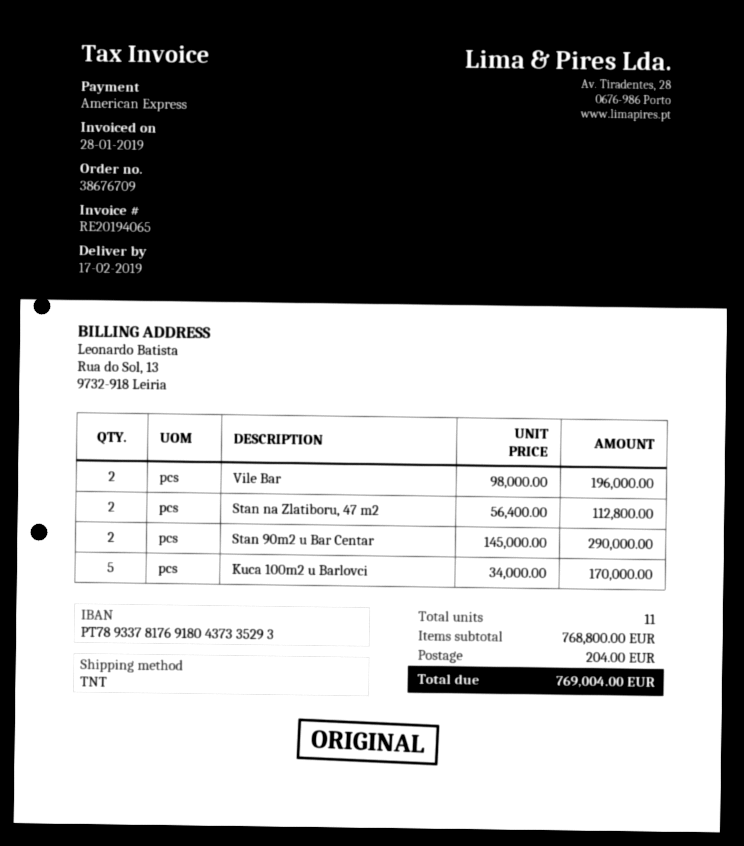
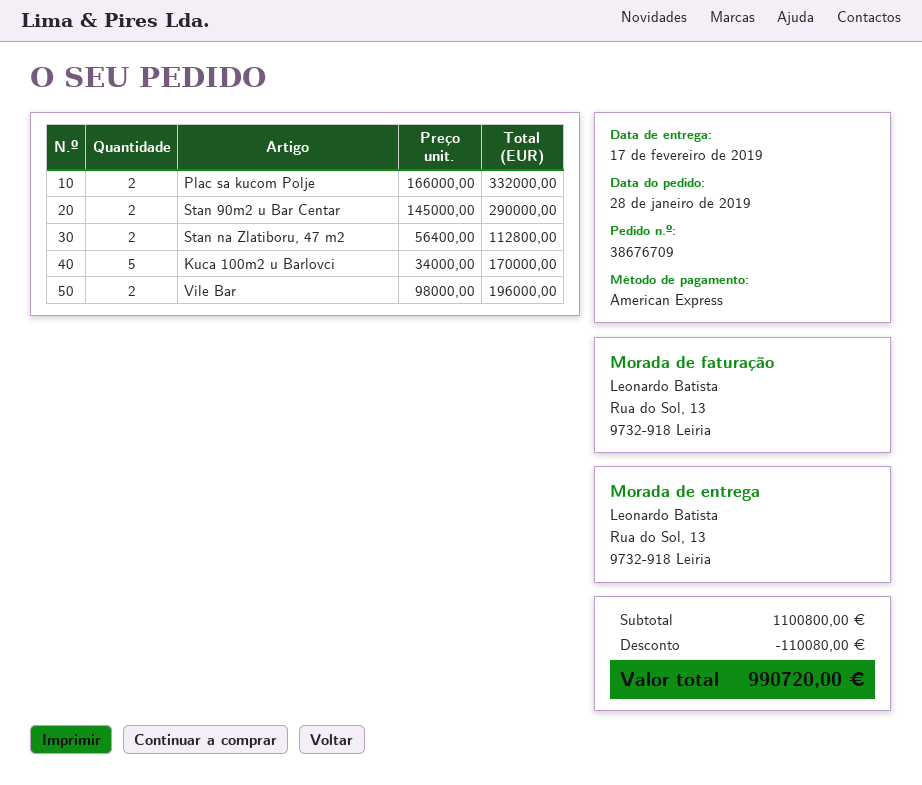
Plac sa kućom Polje: none -> 2 x 166000.00 = 332000.00
subtotal: 768800.00 -> 1100800.00
discount: none -> 110080.00
shipping: 204.00 -> none
total: 769004.00 -> 990720.00

